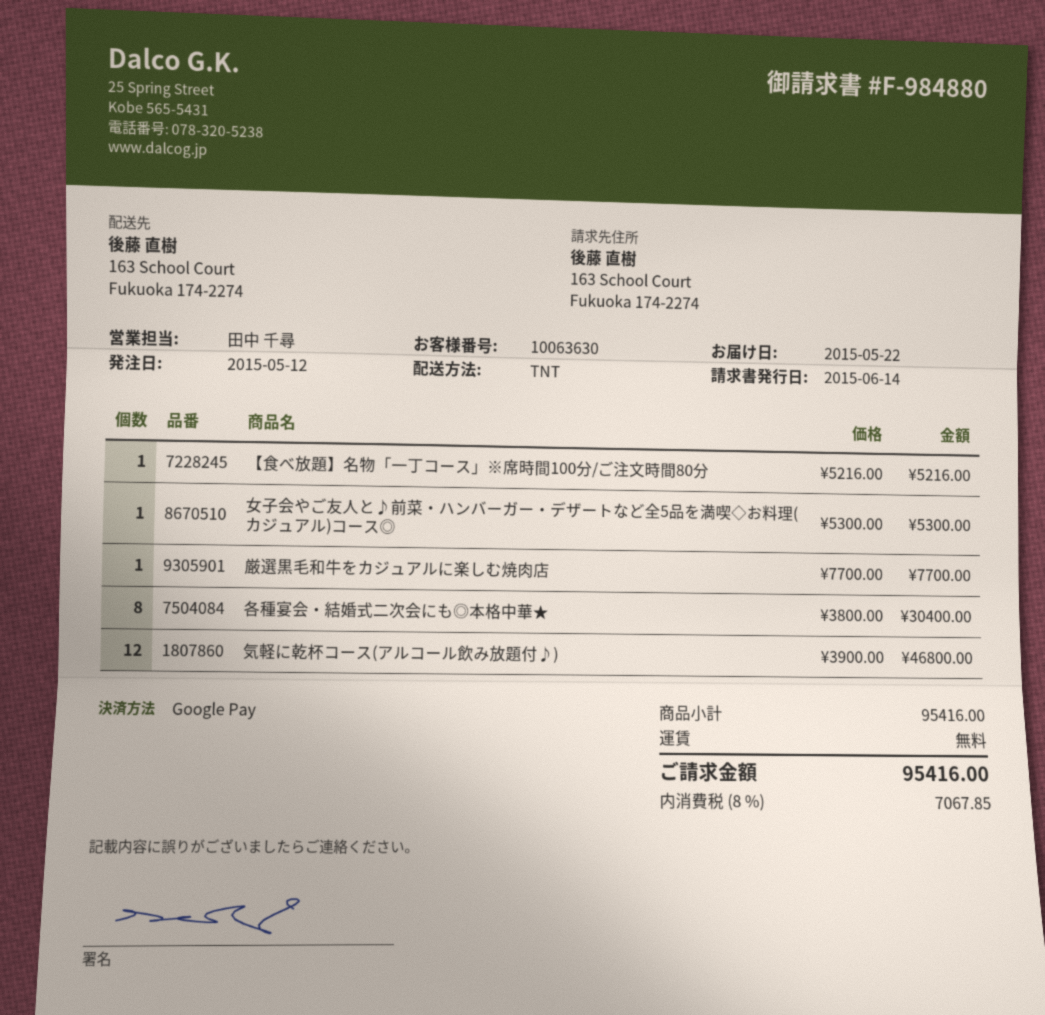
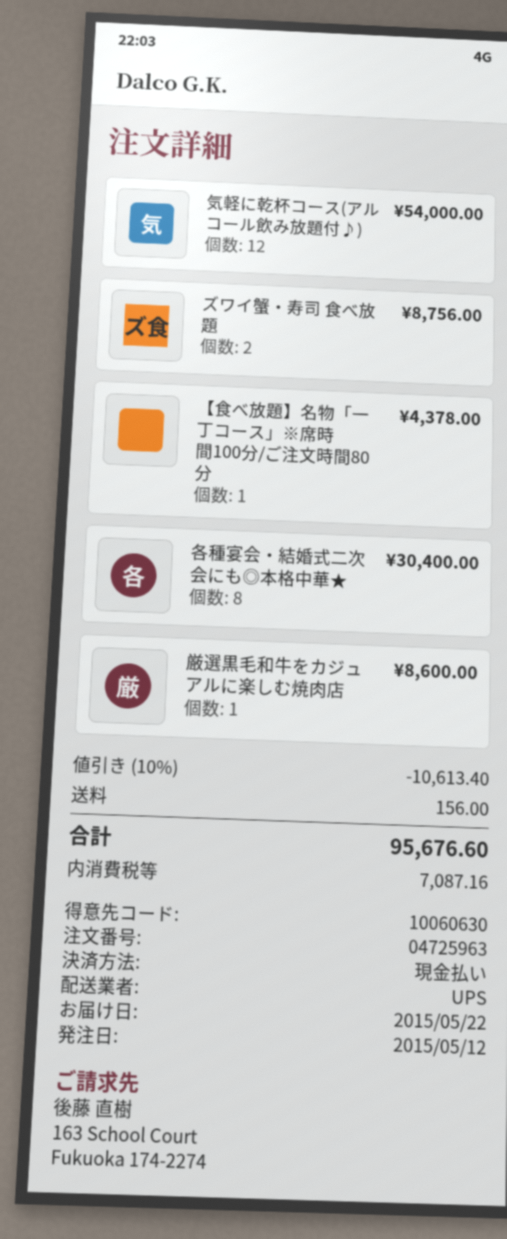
customer number: 10063630 -> 10060630
payment method: Google Pay -> cash
shipping method: TNT -> UPS
【食べ放題】名物「一丁コース」※席時間100分/ご注文時間80分: 1 for 5216.00 -> 1 for 4378.00
女子会やご友人と♪前菜・ハンバーガー・デザートなど全5品を満喫◇お料理(カジュアル)コース◎: 1 for 5300.00 -> none
厳選黒毛和牛をカジュアルに楽しむ焼肉店: 1 for 7700.00 -> 1 for 8600.00
気軽に乾杯コース(アルコール飲み放題付♪): 12 for 46800.00 -> 12 for 54000.00
ズワイ蟹・寿司 食べ放題: none -> 2 for 8756.00
discount: none -> 10% = 10613.40
shipping: 0.00 -> 156.00
tax: 7067.85 -> 7087.16
total: 95416.00 -> 95676.60

